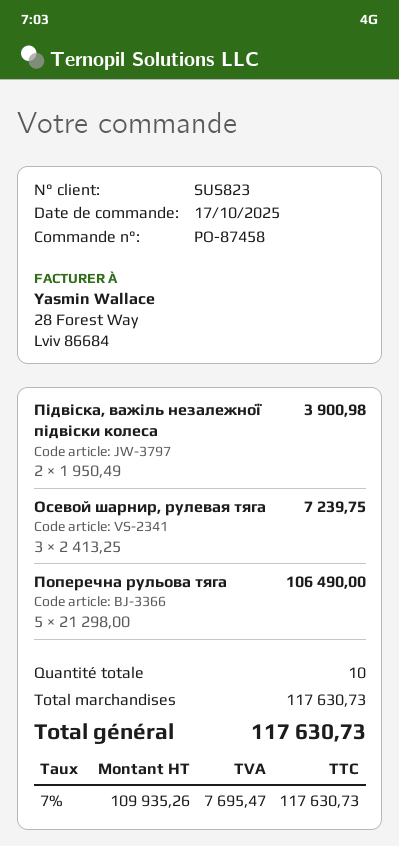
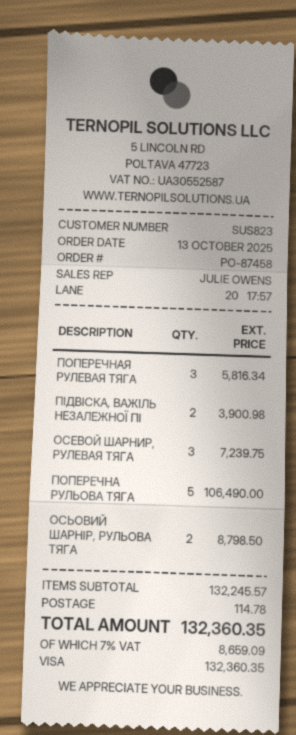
order date: 2025-10-17 -> 2025-10-13
ПОПЕРЕЧНАЯ РУЛЕВАЯ ТЯГА: none -> 3 for 5816.34
ОСЬОВИЙ ШАРНІР, РУЛЬОВА ТЯГА: none -> 2 for 8798.50
subtotal: 117630.73 -> 132245.57
shipping: none -> 114.78
tax: 7% = 7695.47 -> 7% = 8659.09
total: 117630.73 -> 132360.35

